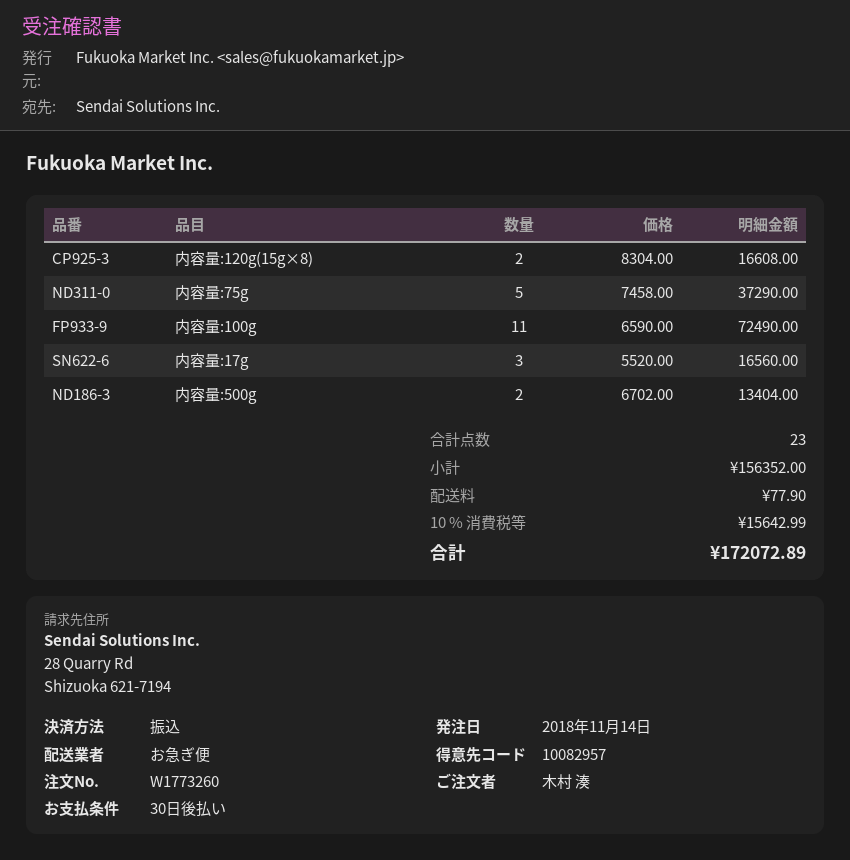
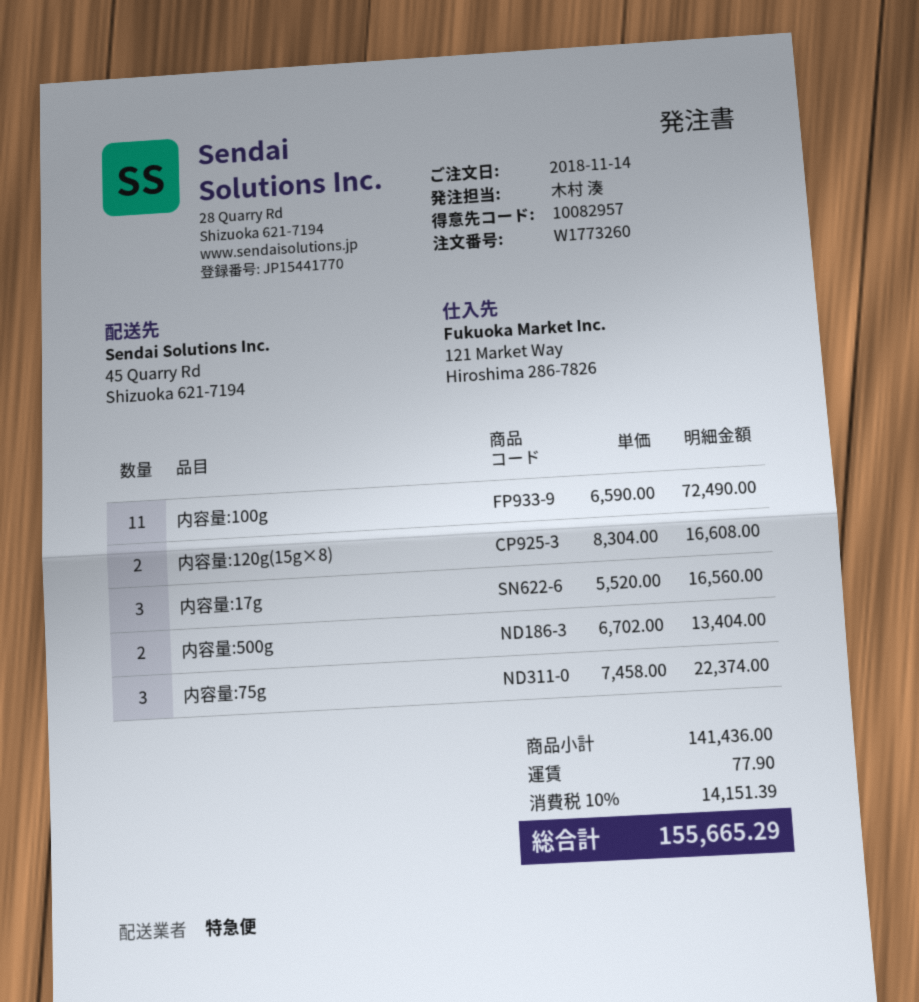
内容量:75g: 5 x 7458.00 = 37290.00 -> 3 x 7458.00 = 22374.00
subtotal: 156352.00 -> 141436.00
tax: 10% = 15642.99 -> 10% = 14151.39
total: 172072.89 -> 155665.29

